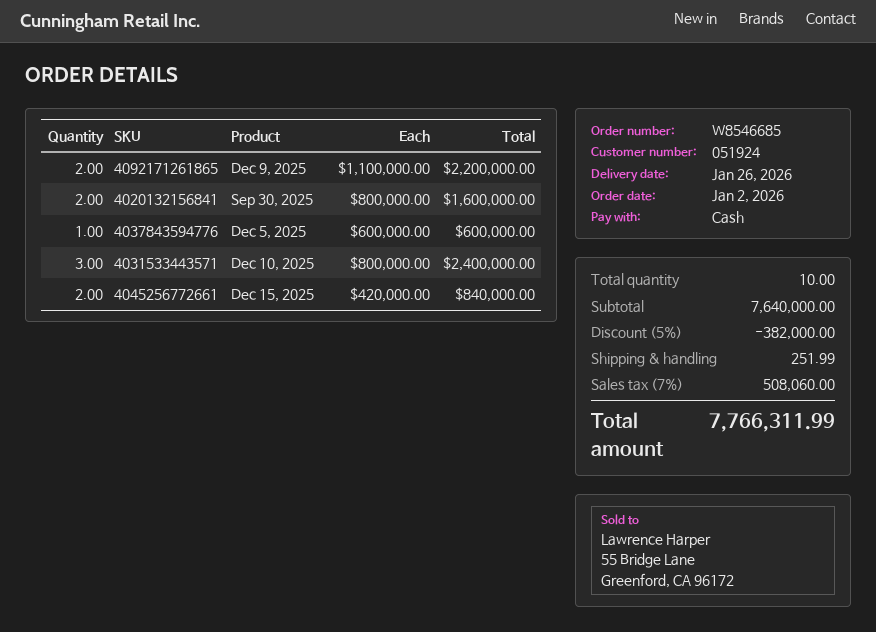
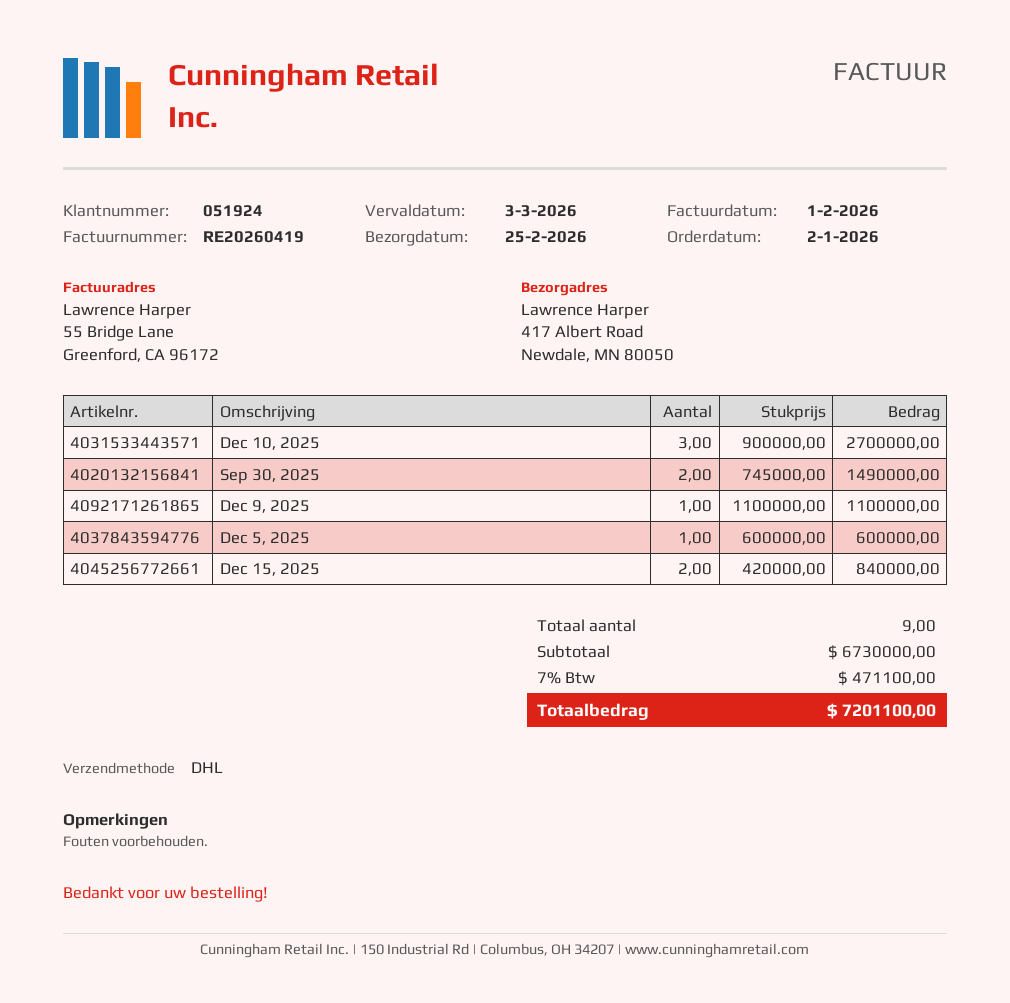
delivery date: 2026-01-26 -> 2026-02-25
Dec 9, 2025: 2 x 1100000.00 = 2200000.00 -> 1 x 1100000.00 = 1100000.00
Sep 30, 2025: 2 x 800000.00 = 1600000.00 -> 2 x 745000.00 = 1490000.00
Dec 10, 2025: 3 x 800000.00 = 2400000.00 -> 3 x 900000.00 = 2700000.00
total quantity: 10 -> 9
subtotal: 7640000.00 -> 6730000.00
discount: 5% = 382000.00 -> none
shipping: 251.99 -> none
tax: 7% = 508060.00 -> 7% = 471100.00
total: 7766311.99 -> 7201100.00

